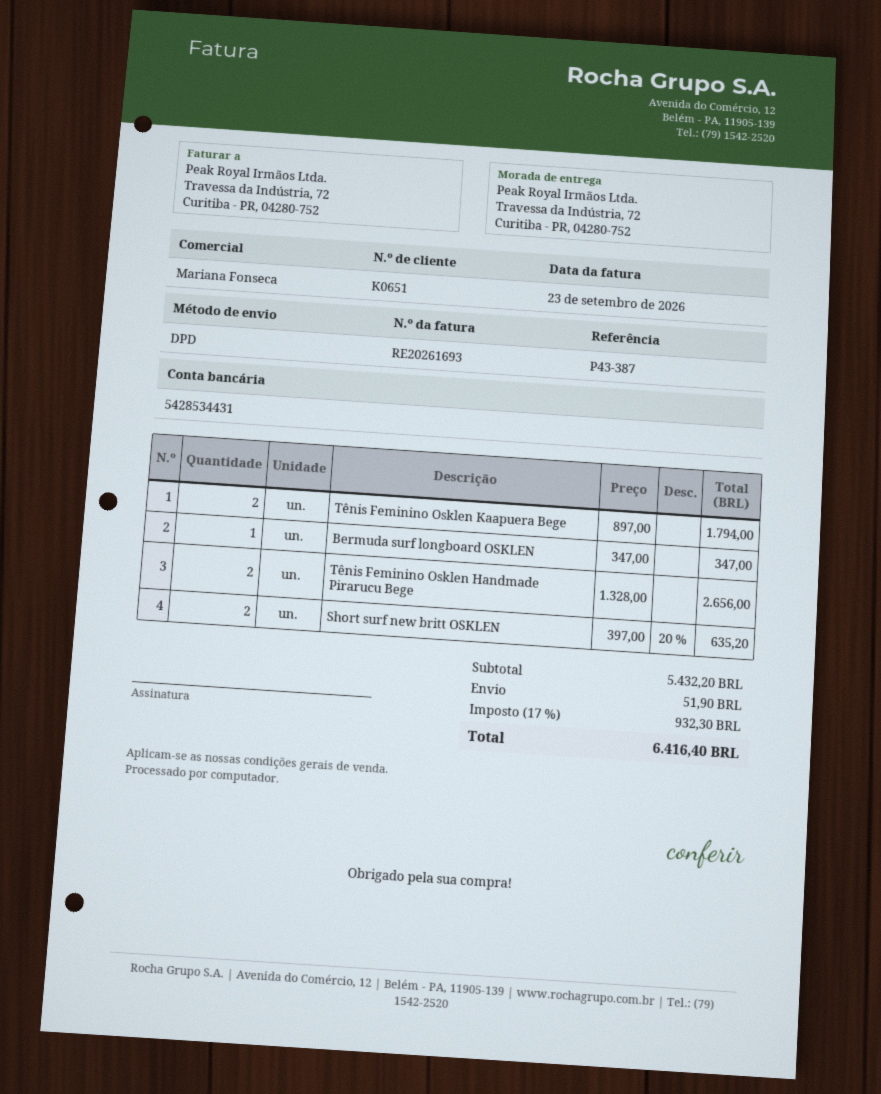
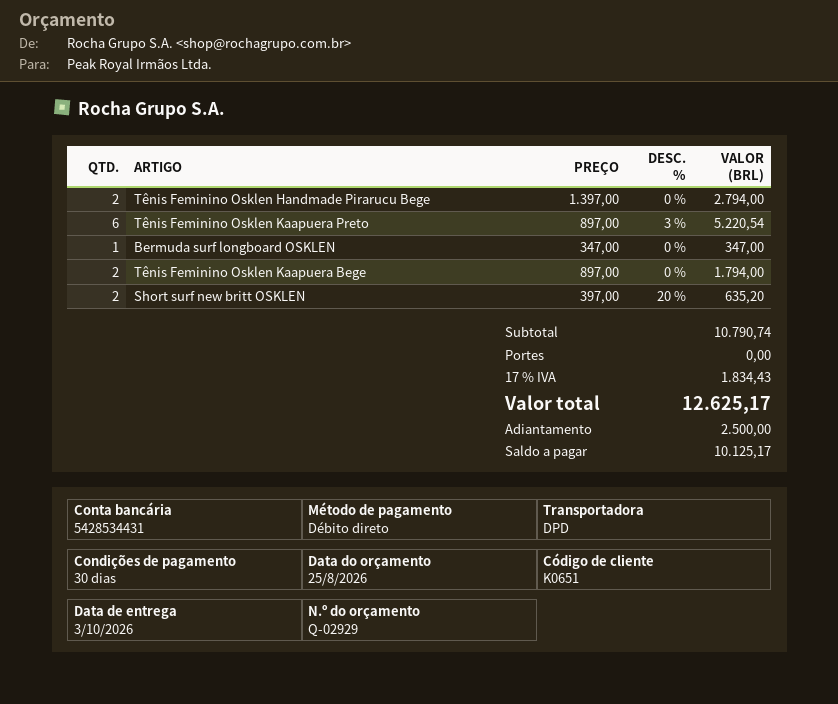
Tênis Feminino Osklen Handmade Pirarucu Bege: 2 x 1328.00 = 2656.00 -> 2 x 1397.00 = 2794.00
Tênis Feminino Osklen Kaapuera Preto: none -> 6 x 897.00 - 3% = 5220.54
subtotal: 5432.20 -> 10790.74
shipping: 51.90 -> 0.00
tax: 17% = 932.30 -> 17% = 1834.43
total: 6416.40 -> 12625.17

